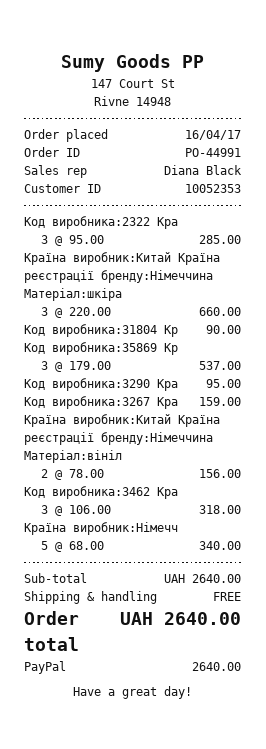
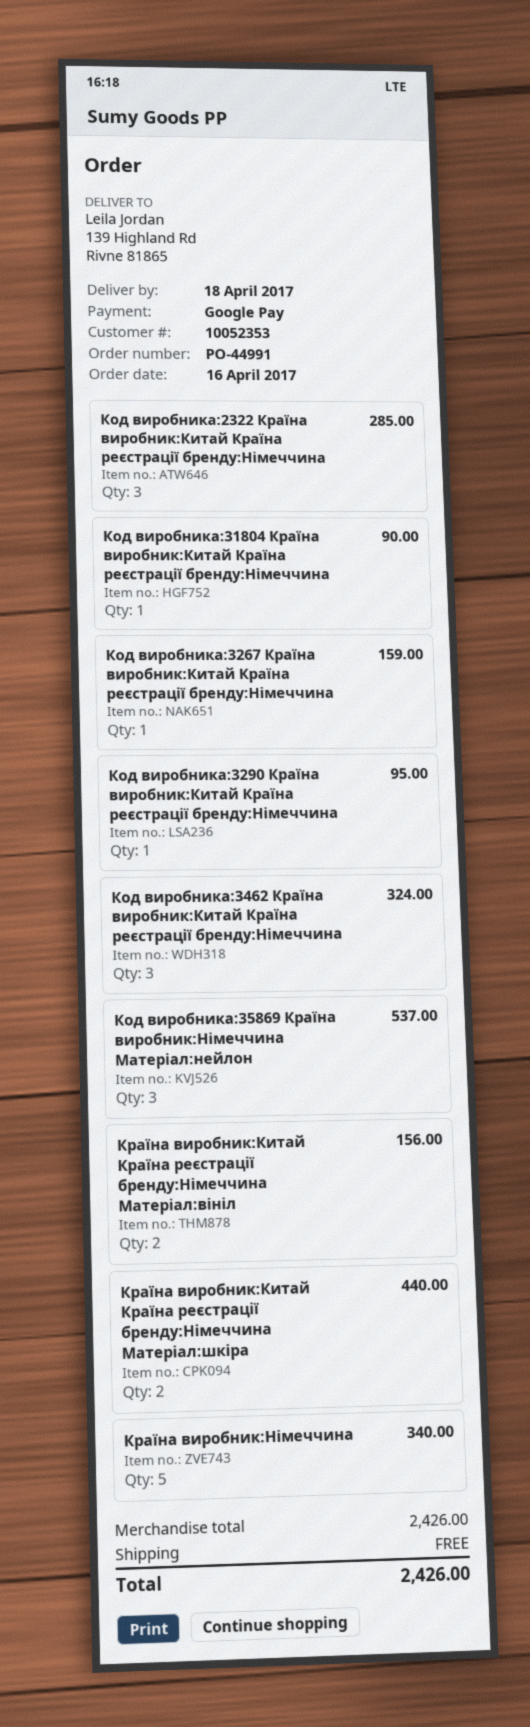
payment method: PayPal -> Google Pay
Країна виробник:Китай Країна реєстрації бренду:Німеччина Матеріал:шкіра: 3 for 660.00 -> 2 for 440.00
Код виробника:3462 Кра: 3 for 318.00 -> 3 for 324.00
subtotal: 2640.00 -> 2426.00
total: 2640.00 -> 2426.00

